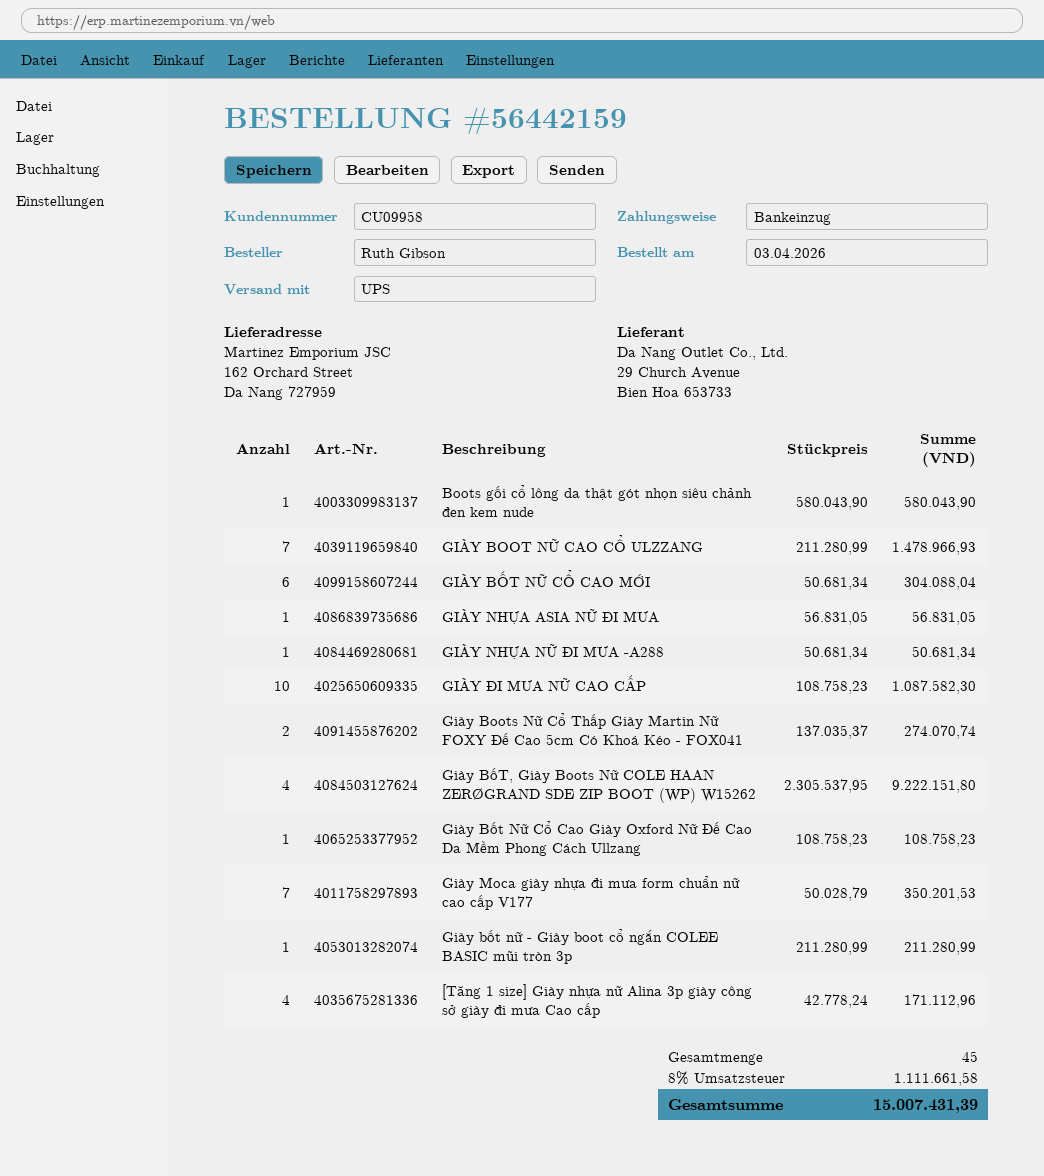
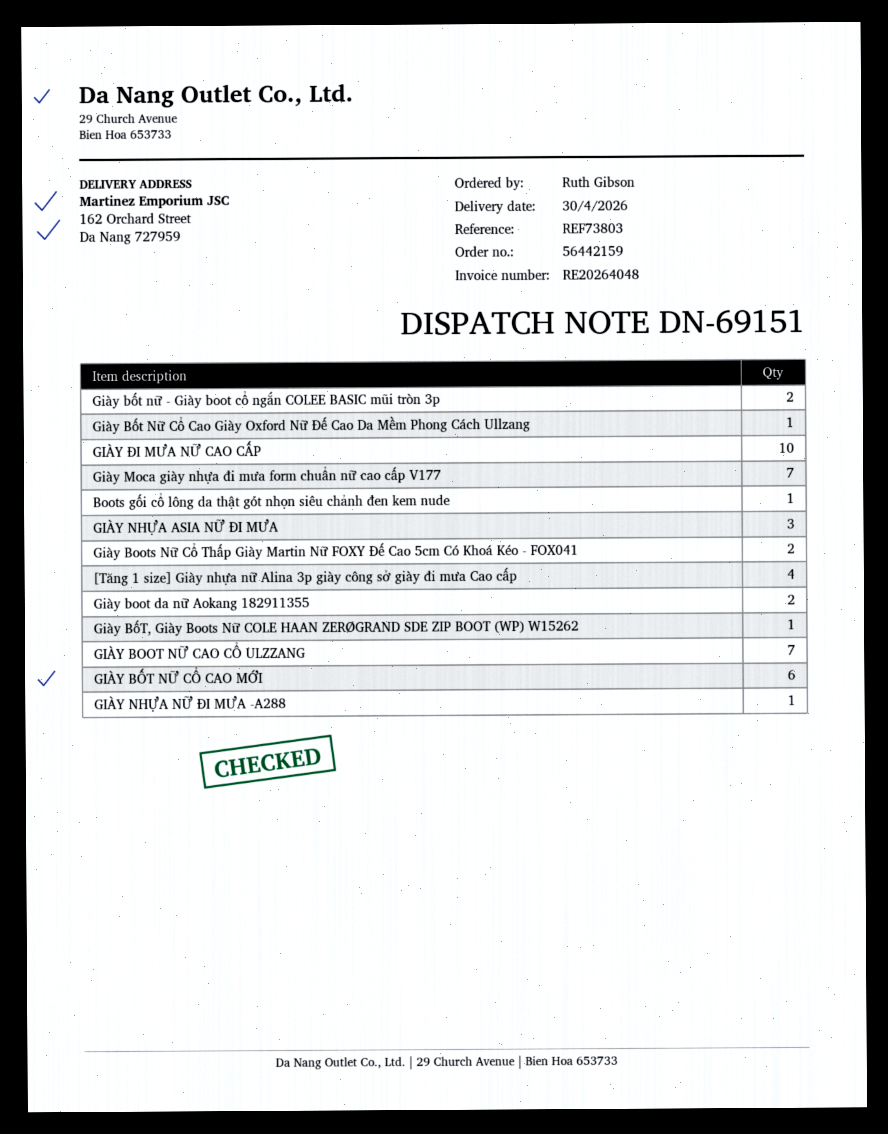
GIÀY NHỰA ASIA NỮ ĐI MƯA: 1 -> 3
Giày BốT, Giày Boots Nữ COLE HAAN ZERØGRAND SDE ZIP BOOT (WP) W15262: 4 -> 1
Giày bốt nữ - Giày boot cổ ngắn COLEE BASIC mũi tròn 3p: 1 -> 2
Giày boot da nữ Aokang 182911355: none -> 2

